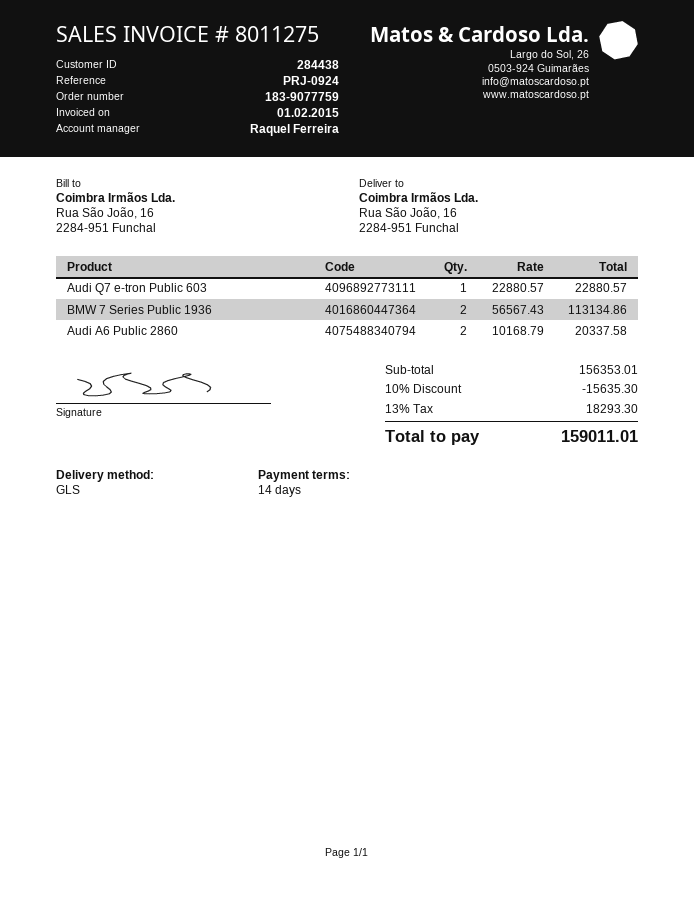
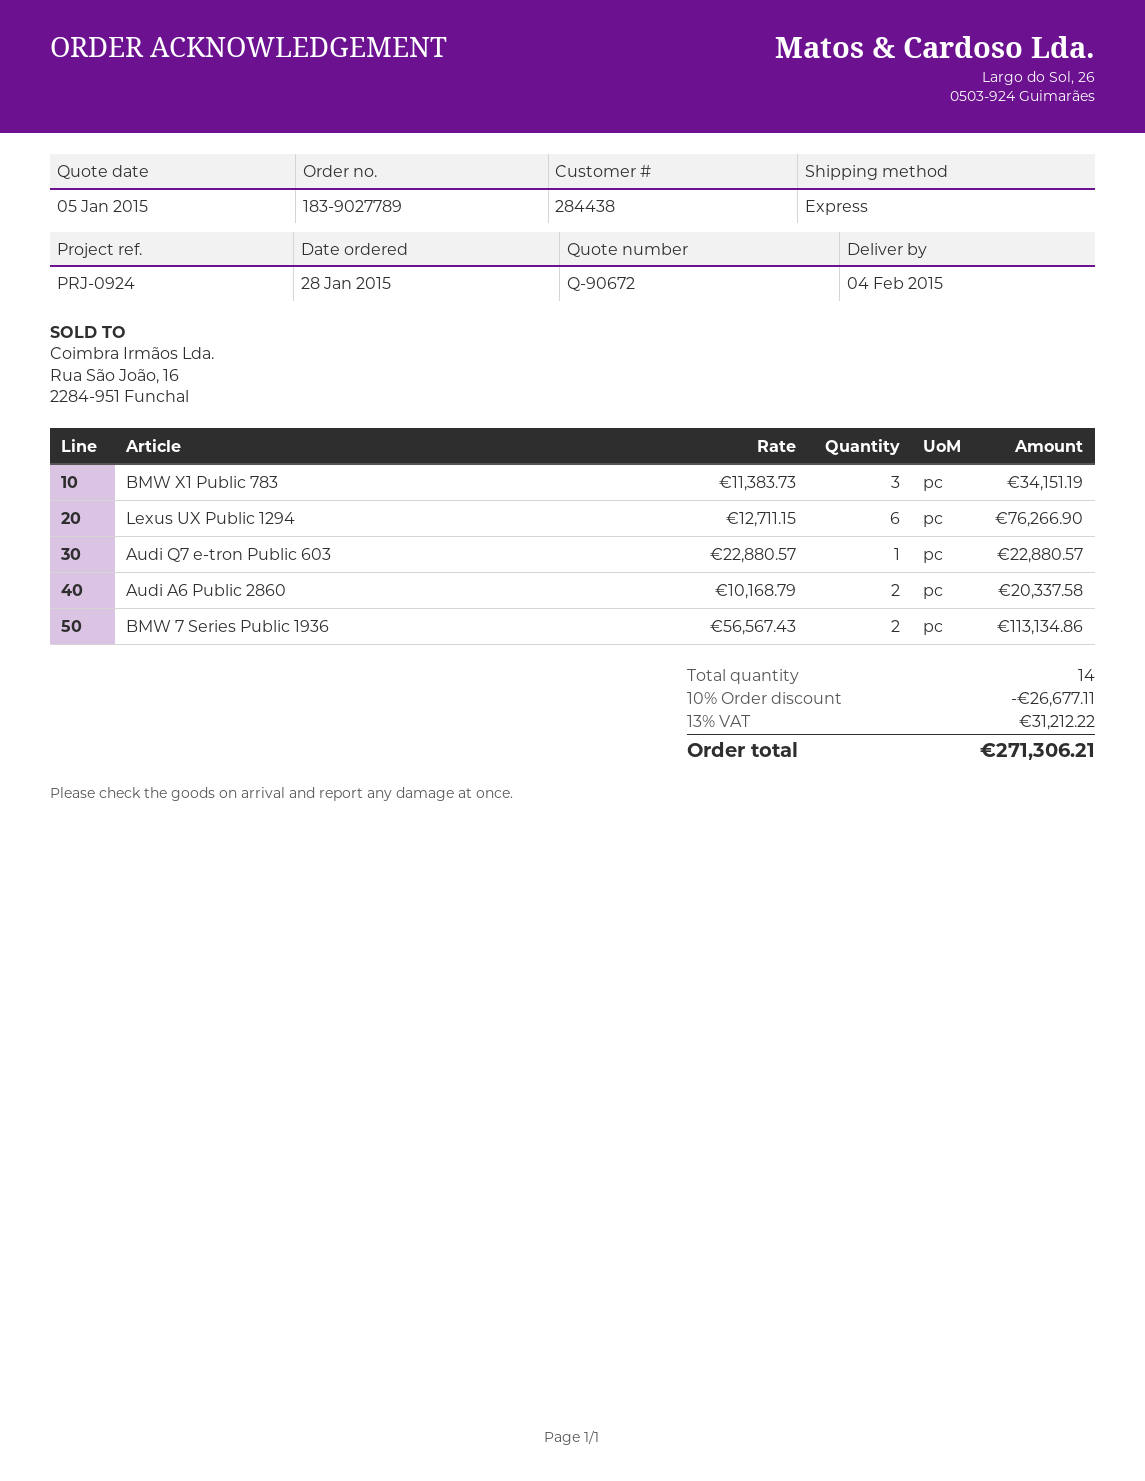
order number: 183-9077759 -> 183-9027789
shipping method: GLS -> express
BMW X1 Public 783: none -> 3 x 11383.73 = 34151.19
Lexus UX Public 1294: none -> 6 x 12711.15 = 76266.90
discount: 10% = 15635.30 -> 10% = 26677.11
tax: 13% = 18293.30 -> 13% = 31212.22
total: 159011.01 -> 271306.21

